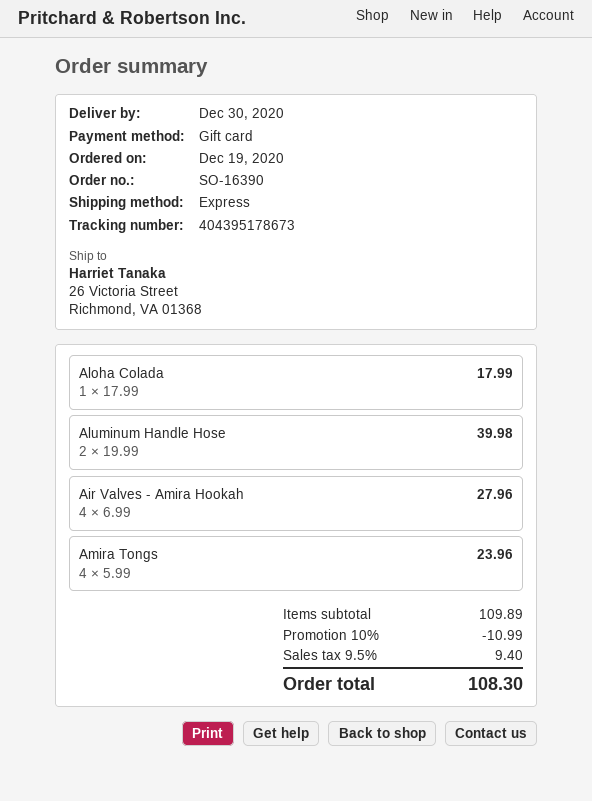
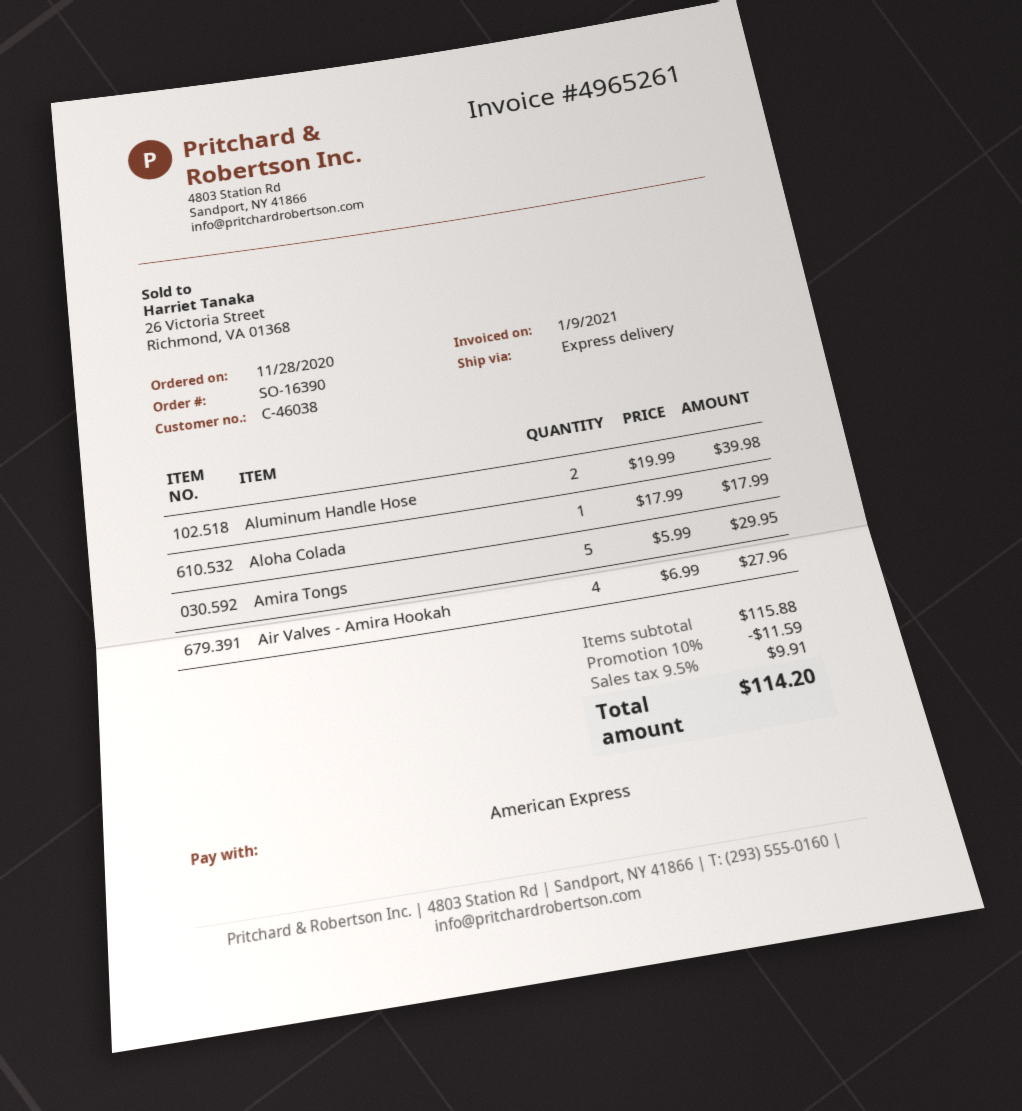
order date: 2020-12-19 -> 2020-11-28
payment method: gift card -> American Express
Amira Tongs: 4 x 5.99 = 23.96 -> 5 x 5.99 = 29.95
subtotal: 109.89 -> 115.88
discount: 10% = 10.99 -> 10% = 11.59
tax: 9.5% = 9.40 -> 9.5% = 9.91
total: 108.30 -> 114.20

